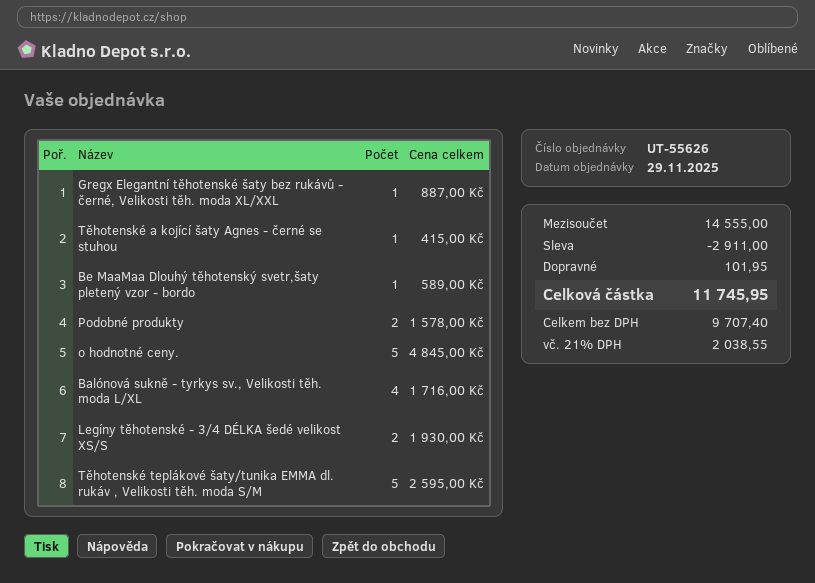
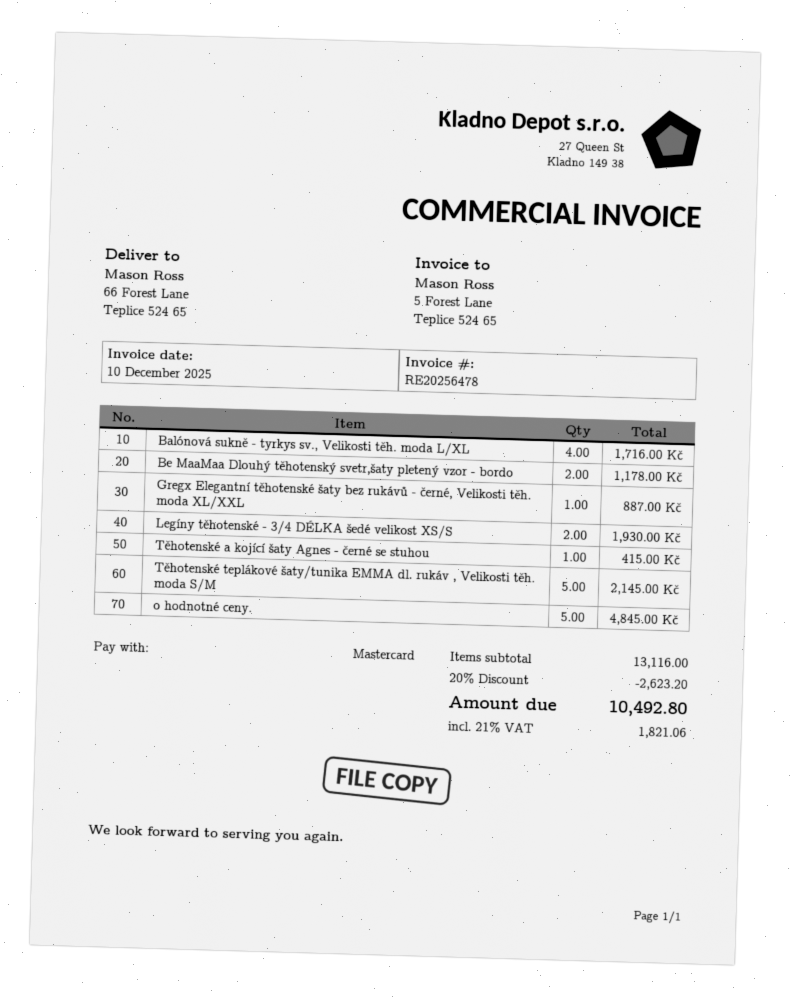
Be MaaMaa Dlouhý těhotenský svetr,šaty pletený vzor - bordo: 1 for 589.00 -> 2 for 1178.00
Podobné produkty: 2 for 1578.00 -> none
Těhotenské teplákové šaty/tunika EMMA dl. rukáv , Velikosti těh. moda S/M: 5 for 2595.00 -> 5 for 2145.00
subtotal: 14555.00 -> 13116.00
discount: 2911.00 -> 2623.20
shipping: 101.95 -> none
tax: 21% = 2038.55 -> 21% = 1821.06
total: 11745.95 -> 10492.80

